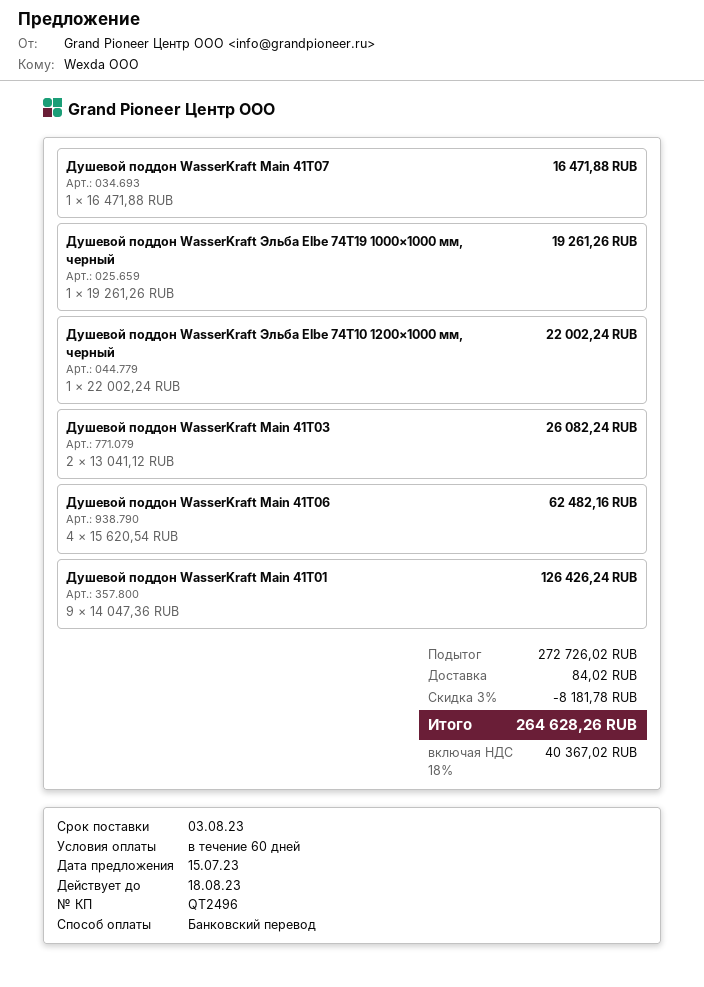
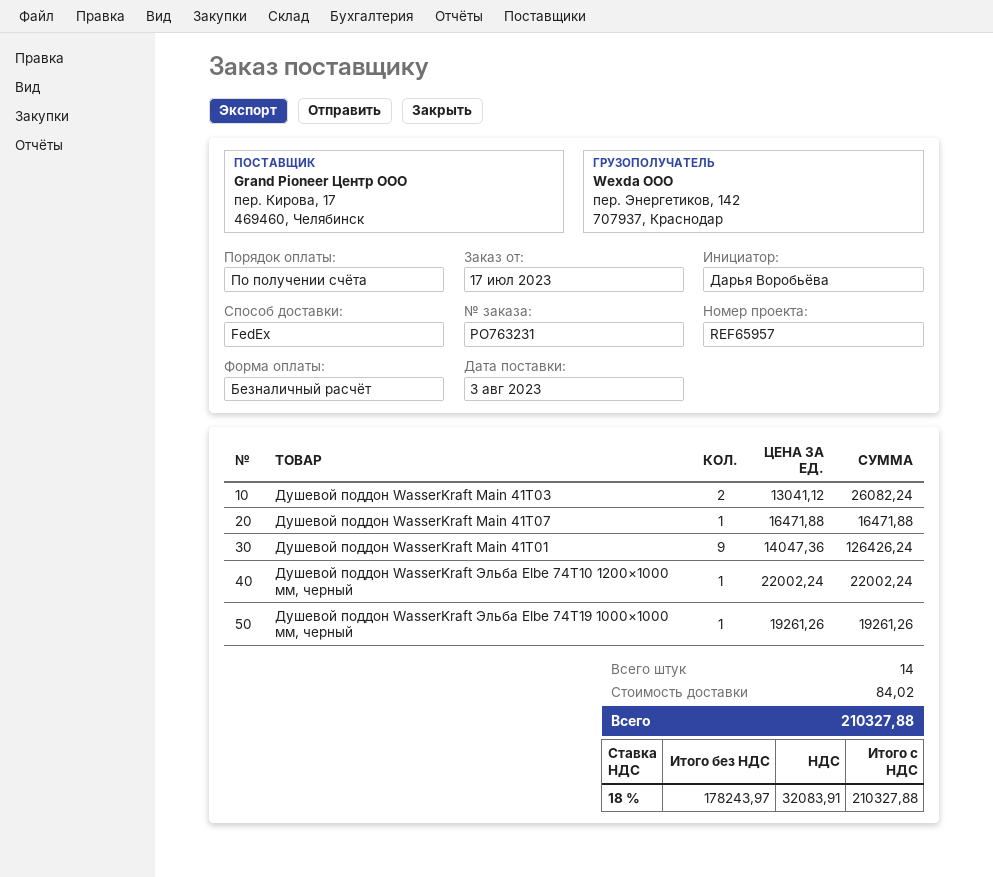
payment terms: 60 days -> on receipt
Душевой поддон WasserKraft Main 41T06: 4 x 15620.54 = 62482.16 -> none
discount: 3% = 8181.78 -> none
tax: 18% = 40367.02 -> 18% = 32083.91
total: 264628.26 -> 210327.88

